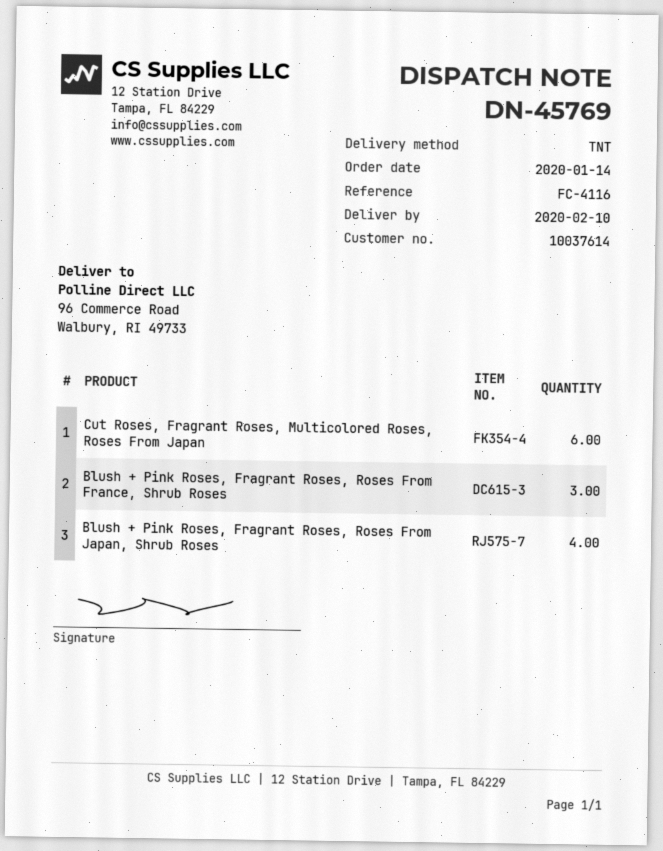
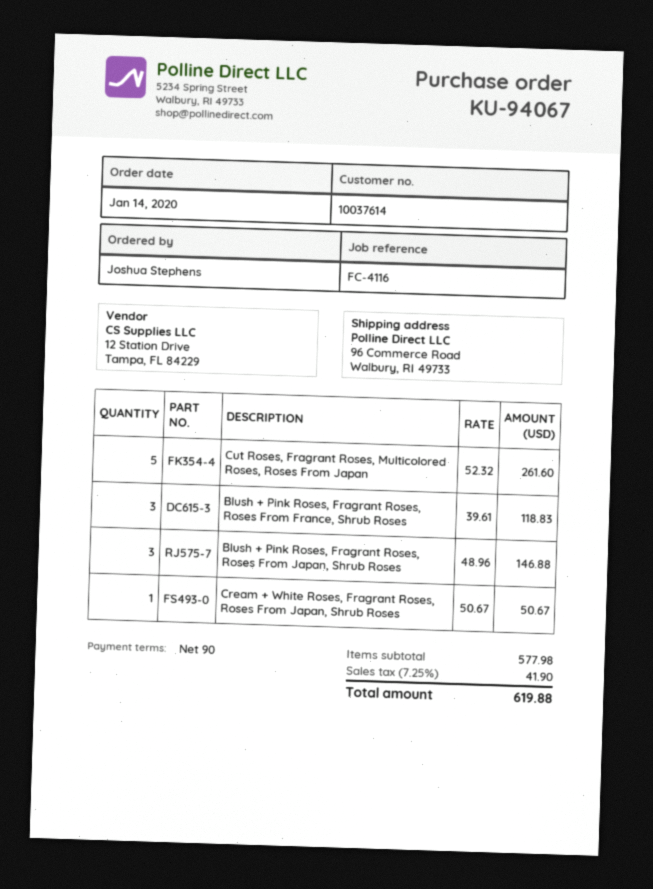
Cut Roses, Fragrant Roses, Multicolored Roses, Roses From Japan: 6 -> 5
Blush + Pink Roses, Fragrant Roses, Roses From Japan, Shrub Roses: 4 -> 3
Cream + White Roses, Fragrant Roses, Roses From Japan, Shrub Roses: none -> 1

